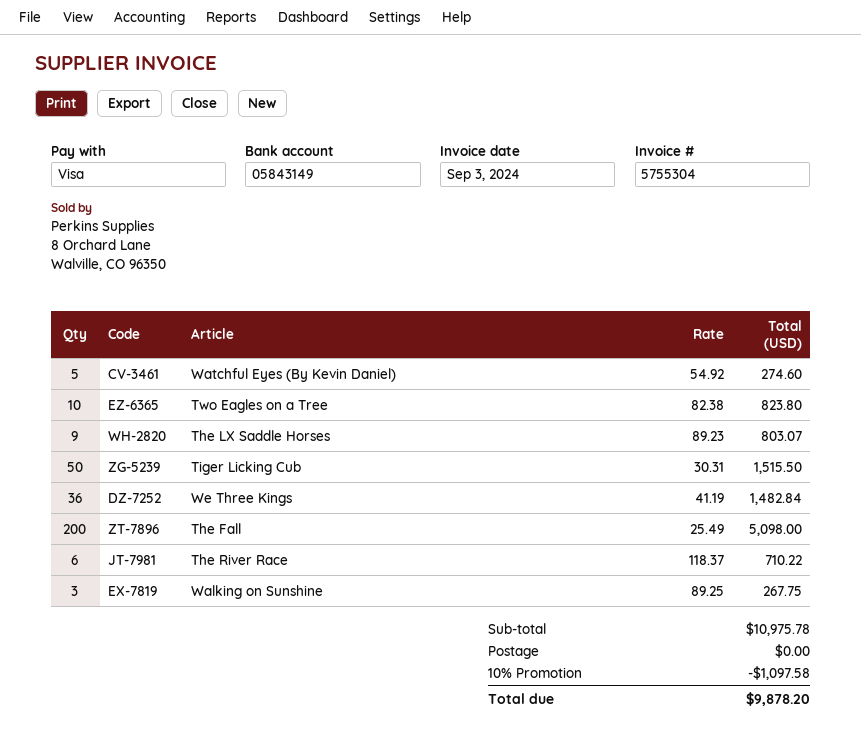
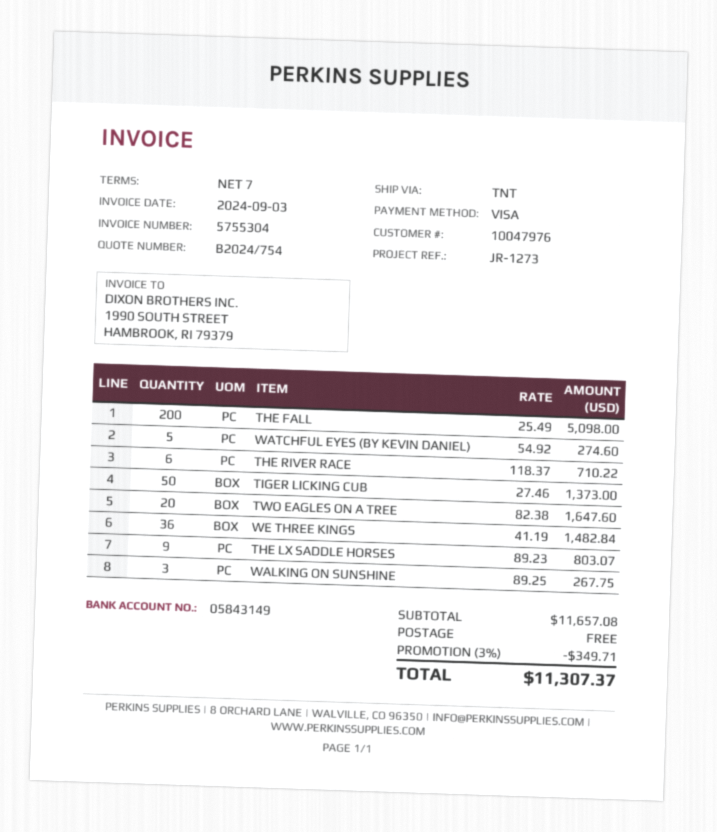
Two Eagles on a Tree: 10 x 82.38 = 823.80 -> 20 x 82.38 = 1647.60
Tiger Licking Cub: 50 x 30.31 = 1515.50 -> 50 x 27.46 = 1373.00
subtotal: 10975.78 -> 11657.08
discount: 10% = 1097.58 -> 3% = 349.71
total: 9878.20 -> 11307.37

